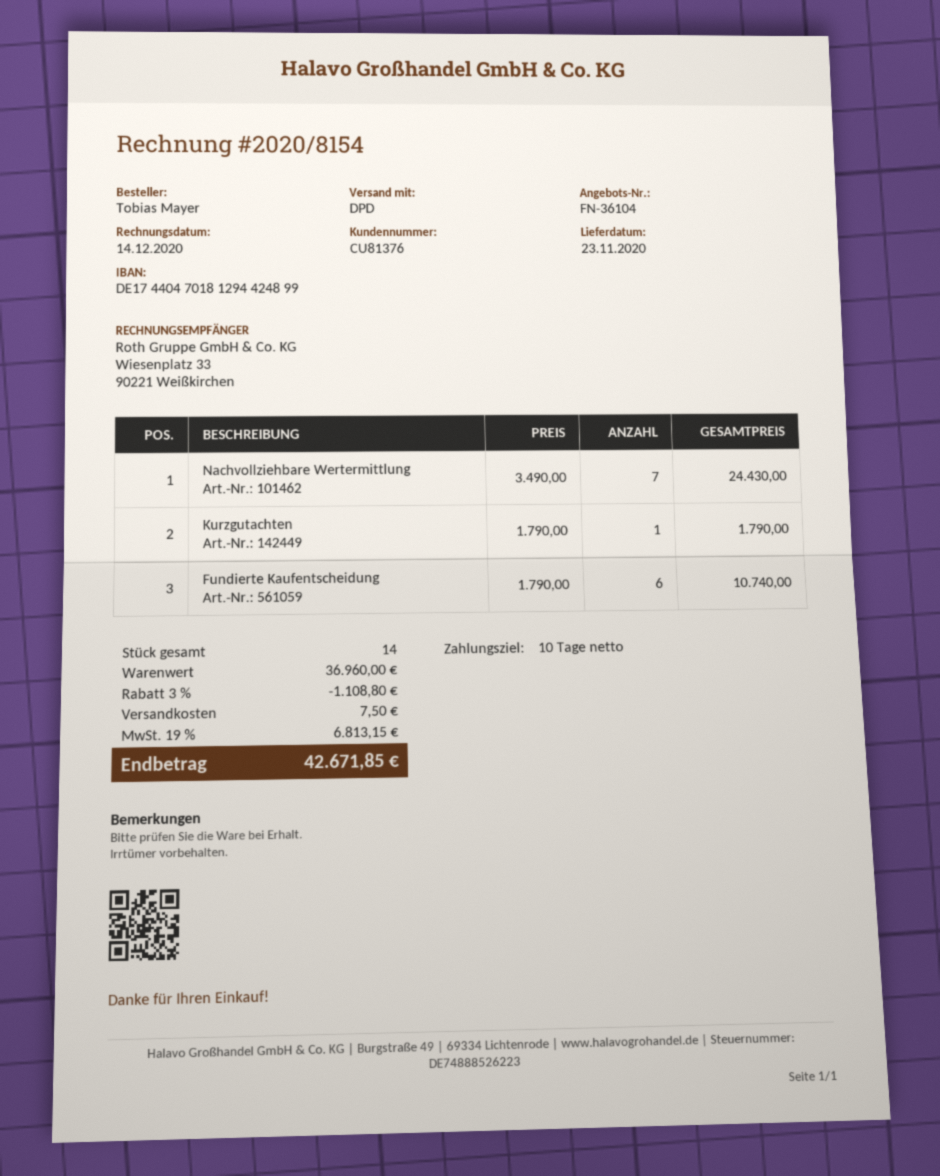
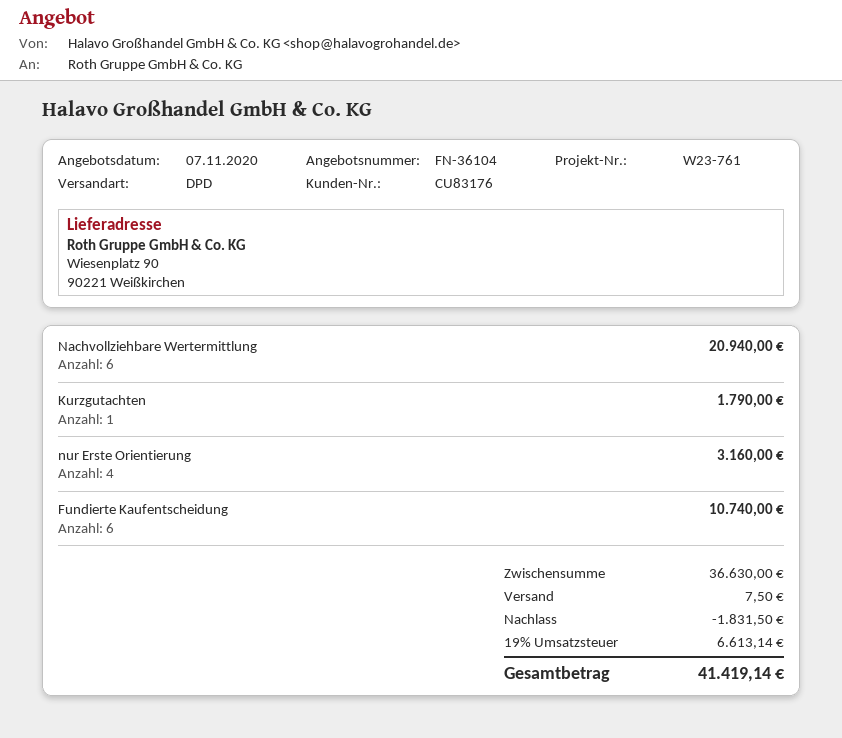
customer number: CU81376 -> CU83176
Nachvollziehbare Wertermittlung: 7 for 24430.00 -> 6 for 20940.00
nur Erste Orientierung: none -> 4 for 3160.00
subtotal: 36960.00 -> 36630.00
discount: 1108.80 -> 1831.50
tax: 19% = 6813.15 -> 19% = 6613.14
total: 42671.85 -> 41419.14

